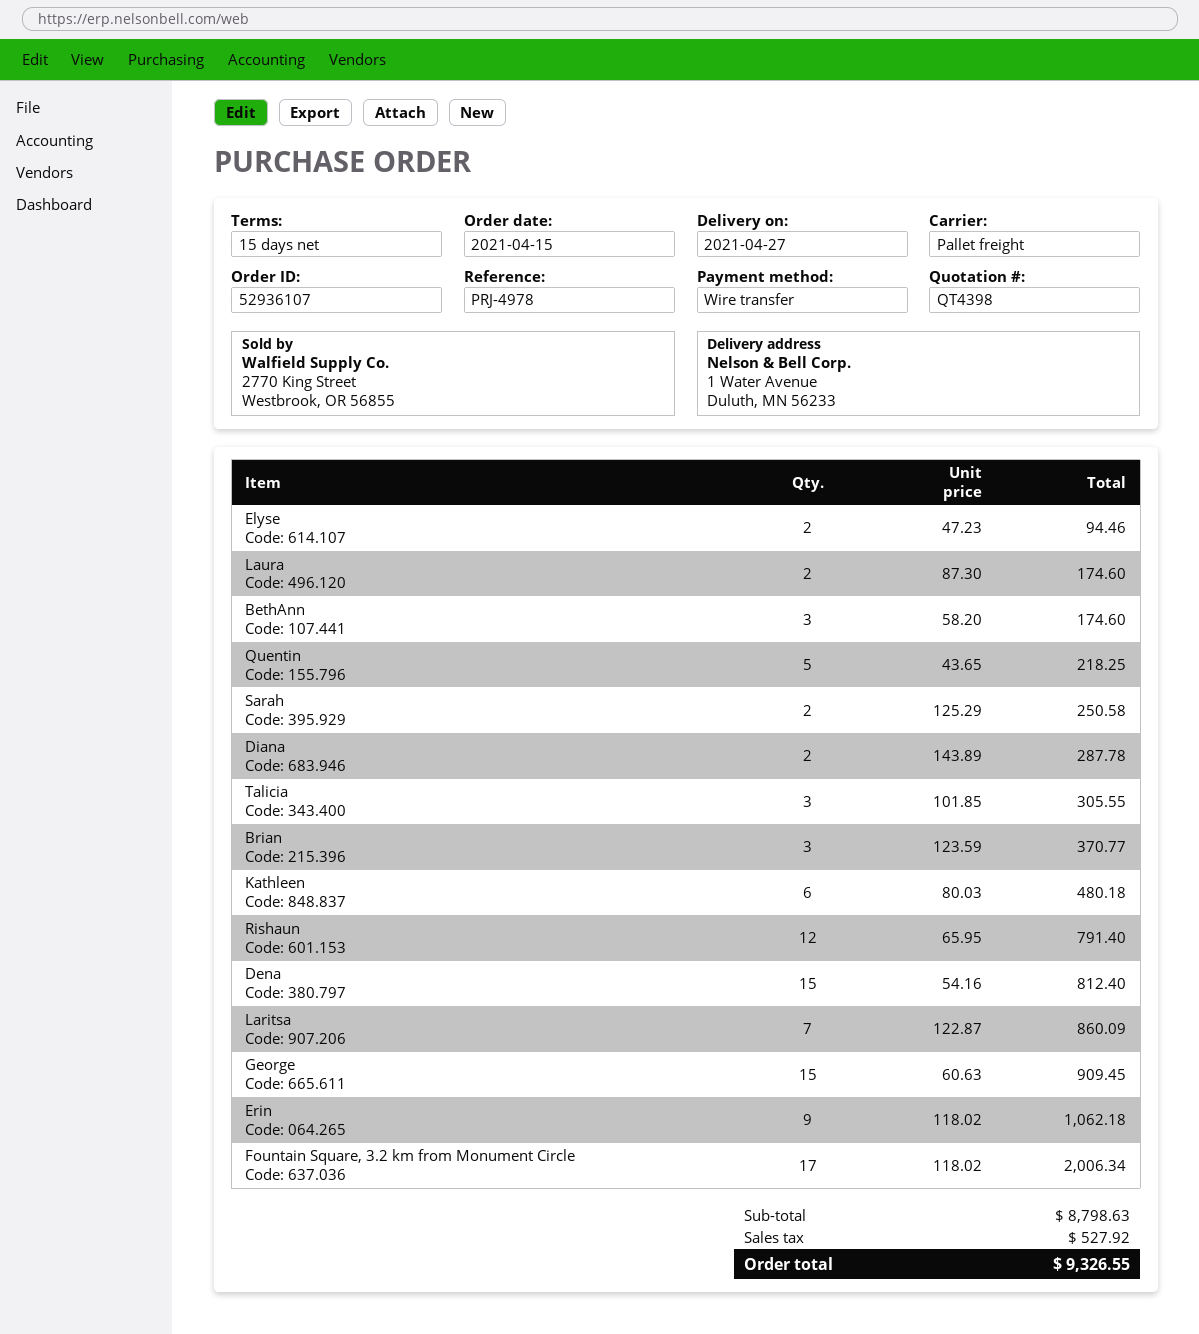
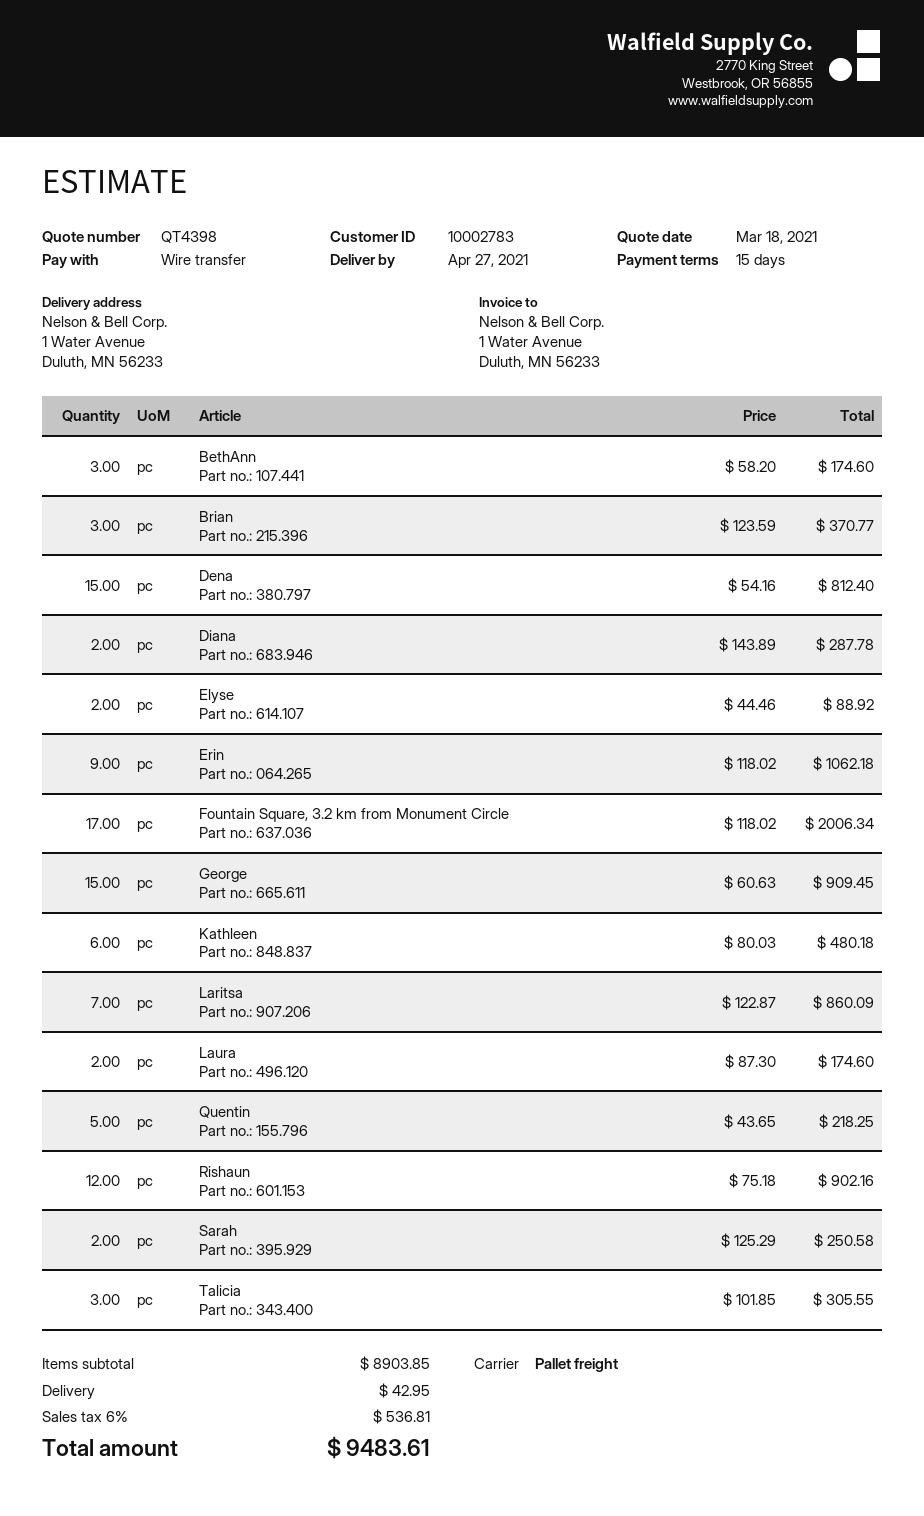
Elyse: 2 x 47.23 = 94.46 -> 2 x 44.46 = 88.92
Rishaun: 12 x 65.95 = 791.40 -> 12 x 75.18 = 902.16
subtotal: 8798.63 -> 8903.85
shipping: none -> 42.95
tax: 527.92 -> 536.81
total: 9326.55 -> 9483.61

